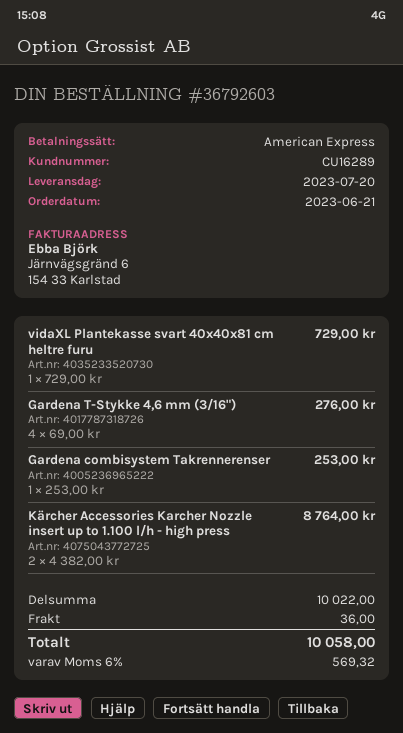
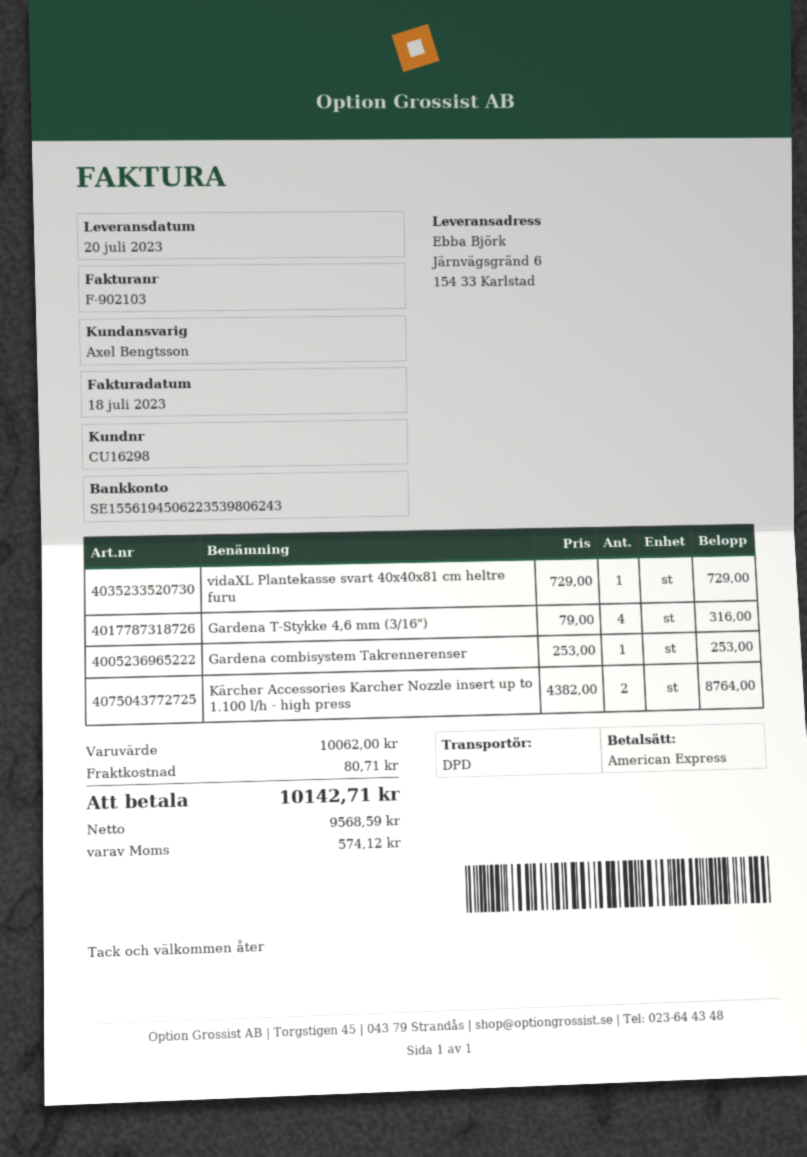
customer number: CU16289 -> CU16298
Gardena T-Stykke 4,6 mm (3/16"): 4 x 69.00 = 276.00 -> 4 x 79.00 = 316.00
subtotal: 10022.00 -> 10062.00
shipping: 36.00 -> 80.71
tax: 569.32 -> 574.12
total: 10058.00 -> 10142.71

